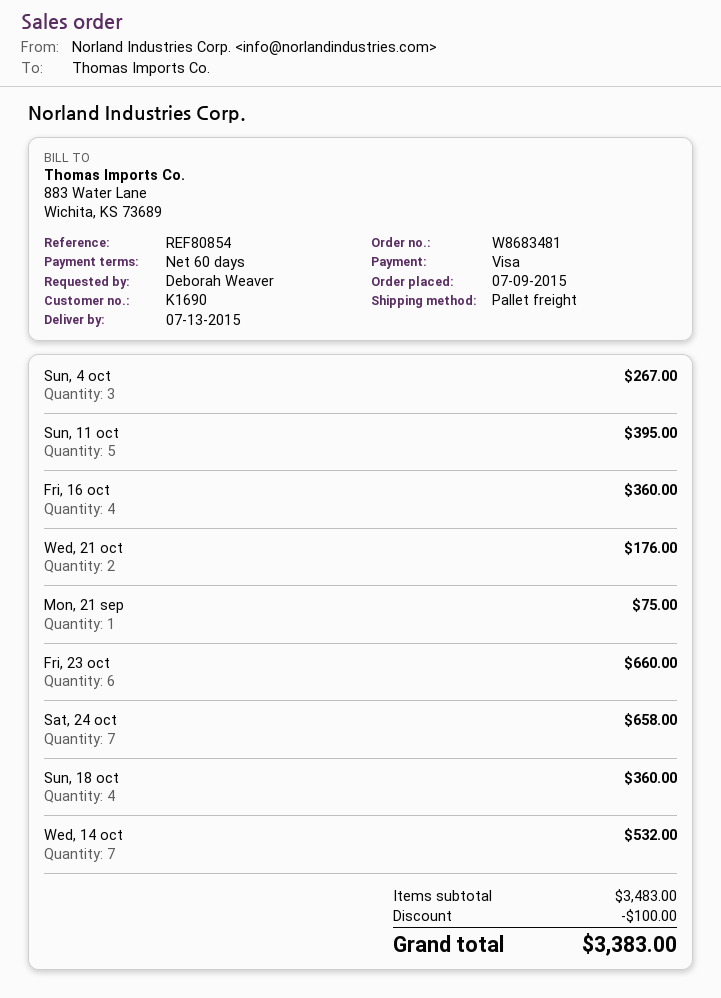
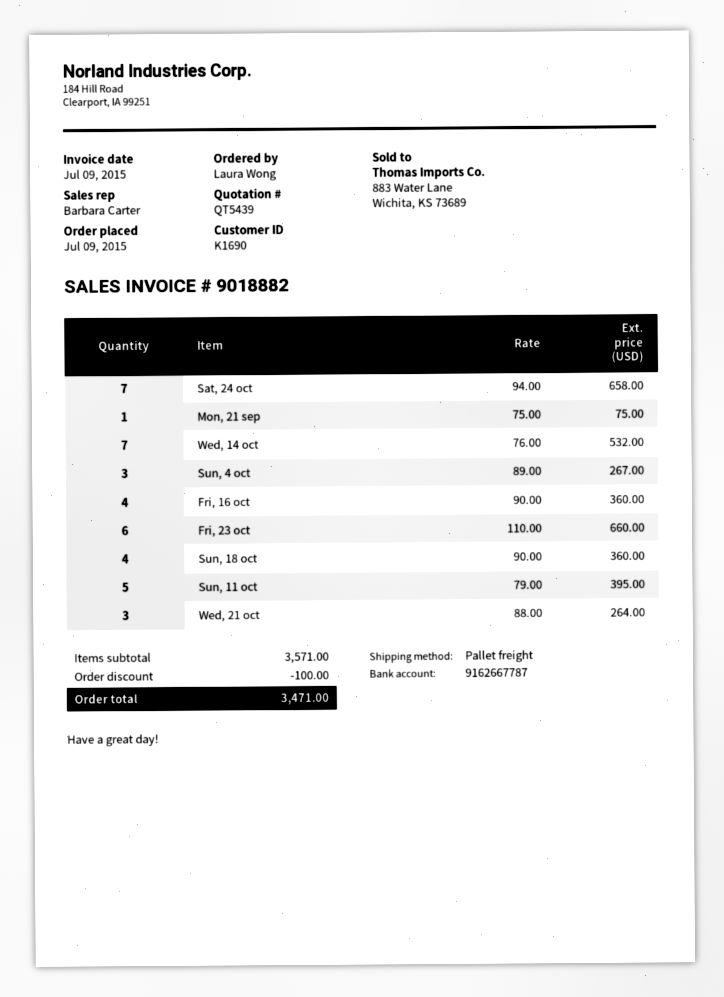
ordered by: Deborah Weaver -> Laura Wong
Wed, 21 oct: 2 for 176.00 -> 3 for 264.00
subtotal: 3483.00 -> 3571.00
total: 3383.00 -> 3471.00

